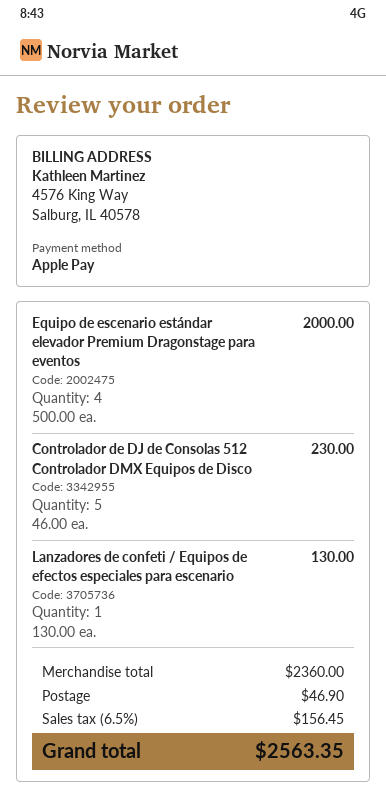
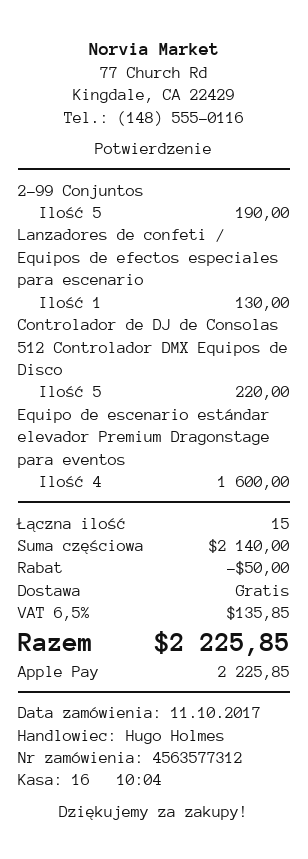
Equipo de escenario estándar elevador Premium Dragonstage para eventos: 4 for 2000.00 -> 4 for 1600.00
Controlador de DJ de Consolas 512 Controlador DMX Equipos de Disco: 5 for 230.00 -> 5 for 220.00
2-99 Conjuntos: none -> 5 for 190.00
subtotal: 2360.00 -> 2140.00
discount: none -> 50.00
shipping: 46.90 -> 0.00
tax: 6.5% = 156.45 -> 6.5% = 135.85
total: 2563.35 -> 2225.85

